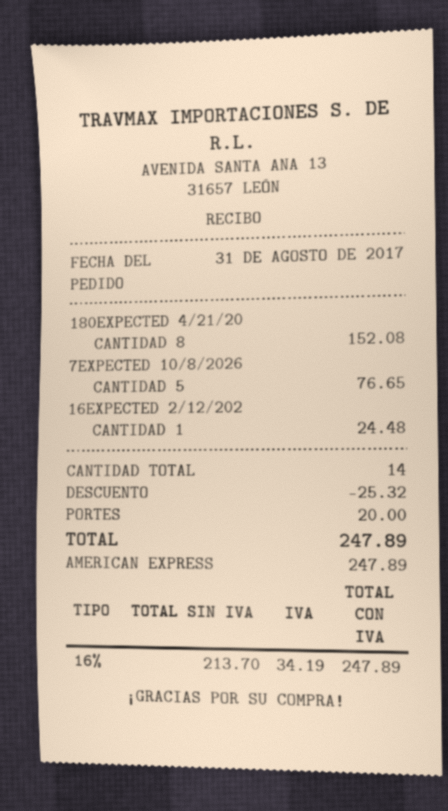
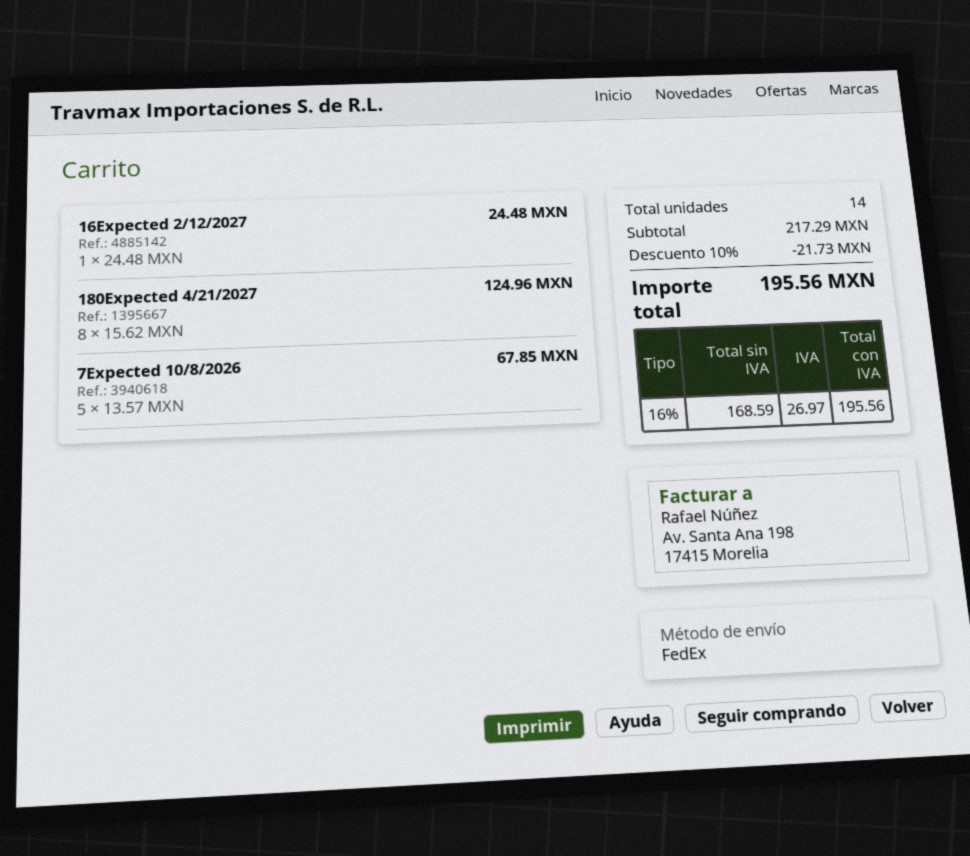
180EXPECTED 4/21/20: 8 for 152.08 -> 8 for 124.96
7EXPECTED 10/8/2026: 5 for 76.65 -> 5 for 67.85
discount: 25.32 -> 21.73
shipping: 20.00 -> none
net: 213.70 -> 168.59
tax: 16% = 34.19 -> 16% = 26.97
total: 247.89 -> 195.56

